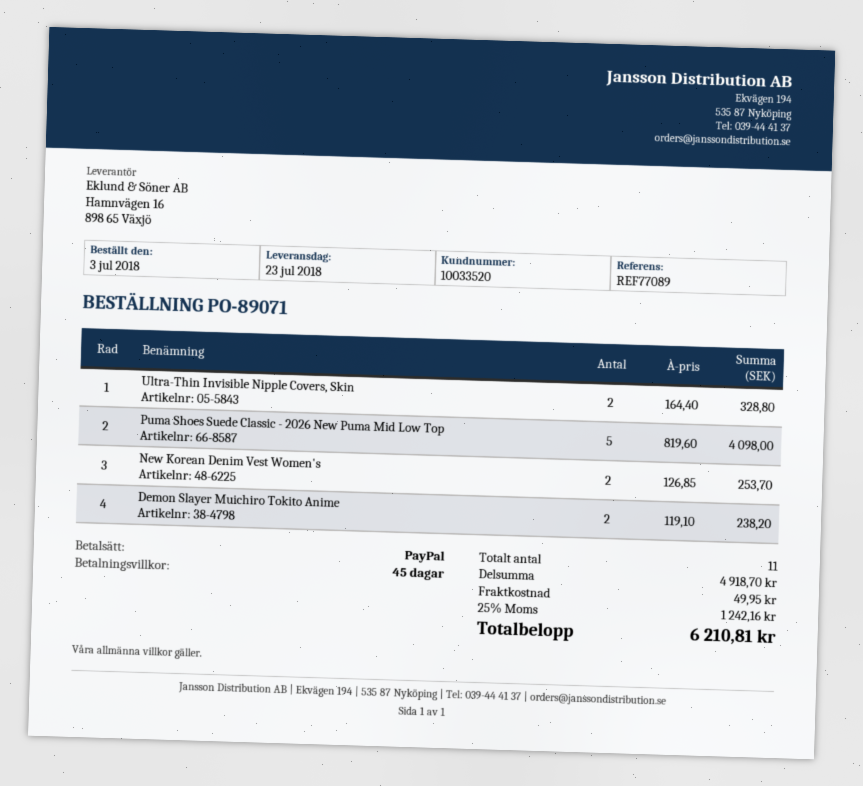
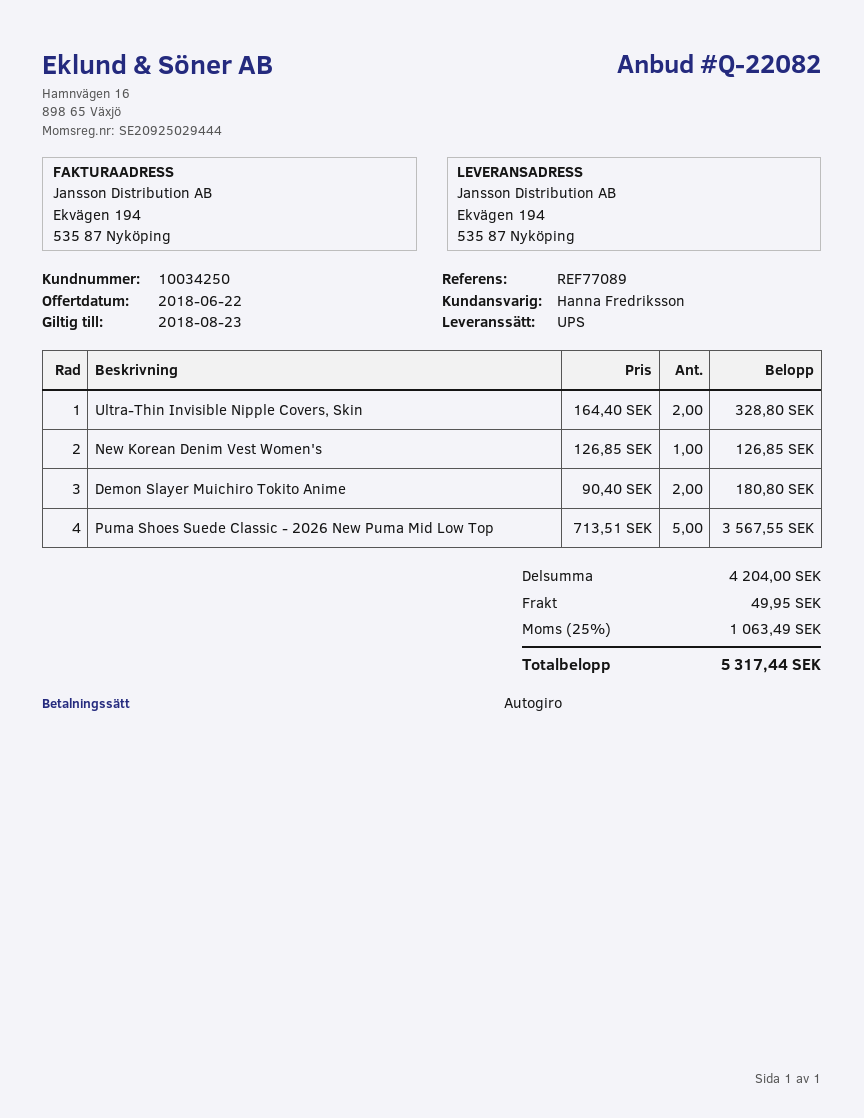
customer number: 10033520 -> 10034250
payment method: PayPal -> direct debit
Puma Shoes Suede Classic - 2026 New Puma Mid Low Top: 5 x 819.60 = 4098.00 -> 5 x 713.51 = 3567.55
New Korean Denim Vest Women's: 2 x 126.85 = 253.70 -> 1 x 126.85 = 126.85
Demon Slayer Muichiro Tokito Anime: 2 x 119.10 = 238.20 -> 2 x 90.40 = 180.80
subtotal: 4918.70 -> 4204.00
tax: 25% = 1242.16 -> 25% = 1063.49
total: 6210.81 -> 5317.44

